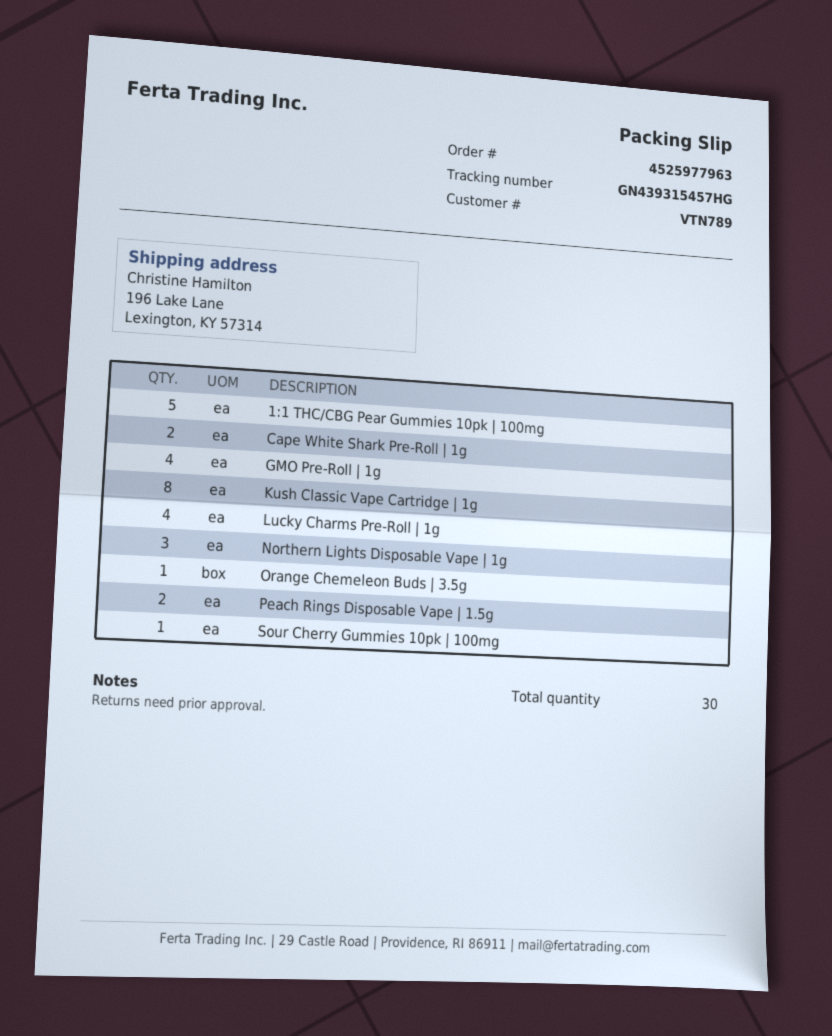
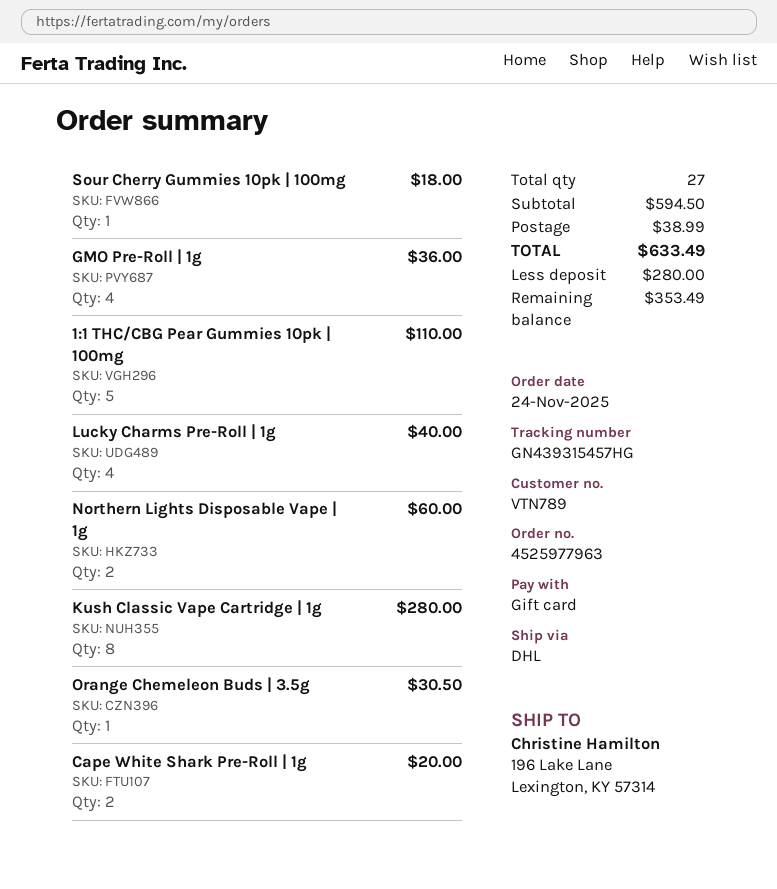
Northern Lights Disposable Vape | 1g: 3 -> 2
Peach Rings Disposable Vape | 1.5g: 2 -> none
total quantity: 30 -> 27

